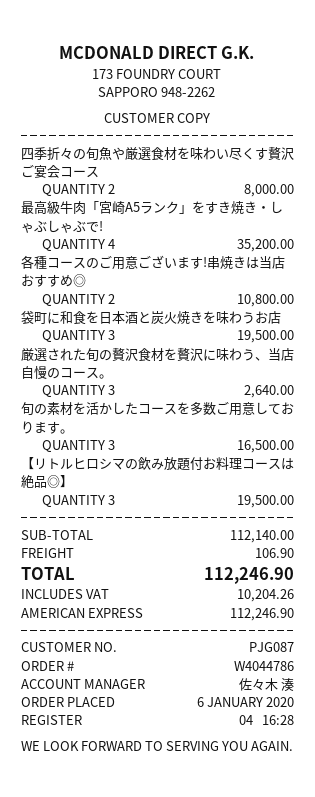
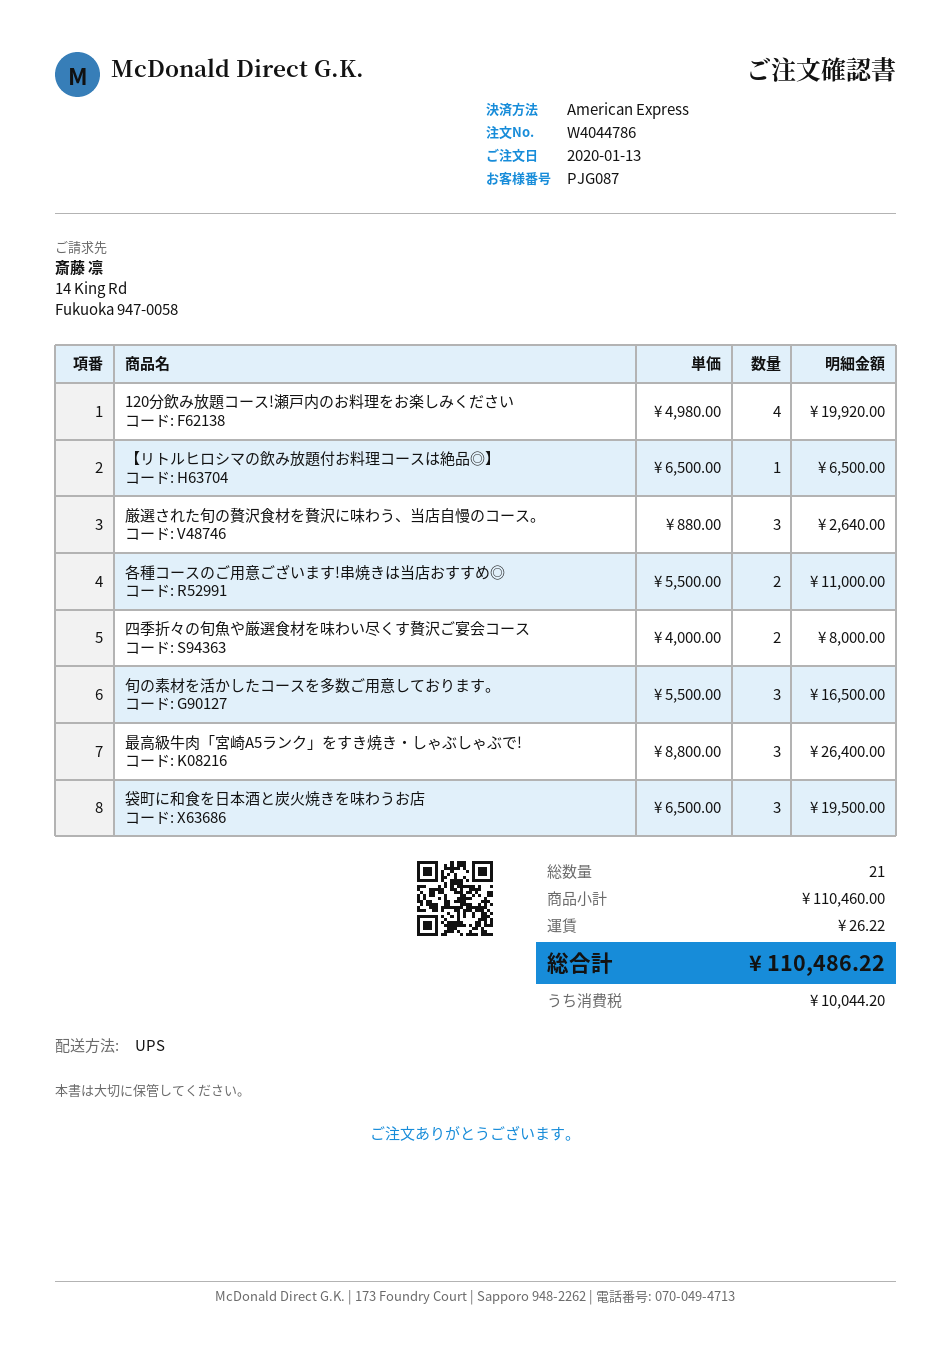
order date: 2020-01-06 -> 2020-01-13
最高級牛肉「宮崎A5ランク」をすき焼き・しゃぶしゃぶで!: 4 for 35200.00 -> 3 for 26400.00
各種コースのご用意ございます!串焼きは当店おすすめ◎: 2 for 10800.00 -> 2 for 11000.00
【リトルヒロシマの飲み放題付お料理コースは絶品◎】: 3 for 19500.00 -> 1 for 6500.00
120分飲み放題コース!瀬戸内のお料理をお楽しみください: none -> 4 for 19920.00
subtotal: 112140.00 -> 110460.00
shipping: 106.90 -> 26.22
tax: 10204.26 -> 10044.20
total: 112246.90 -> 110486.22

